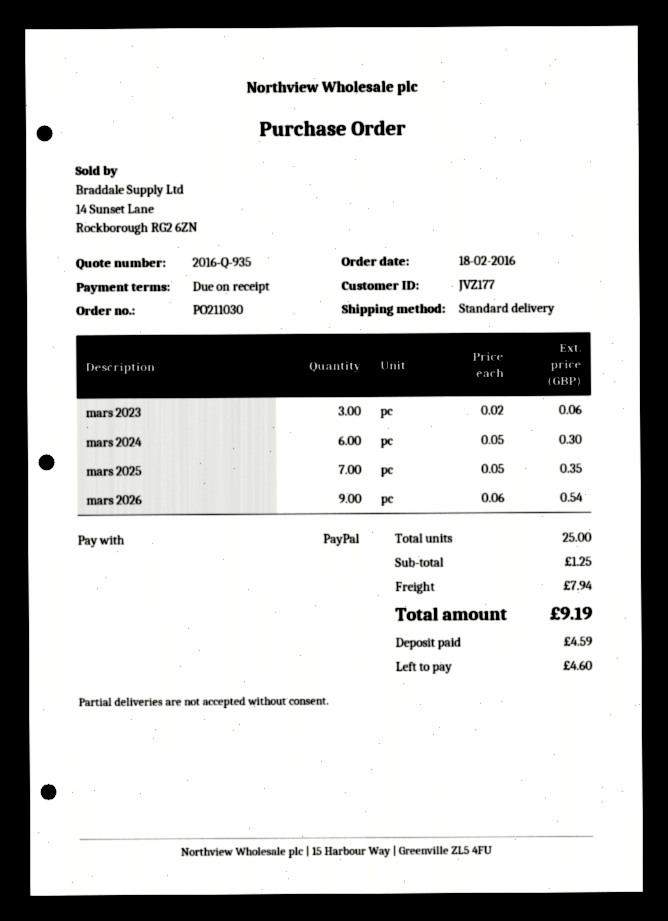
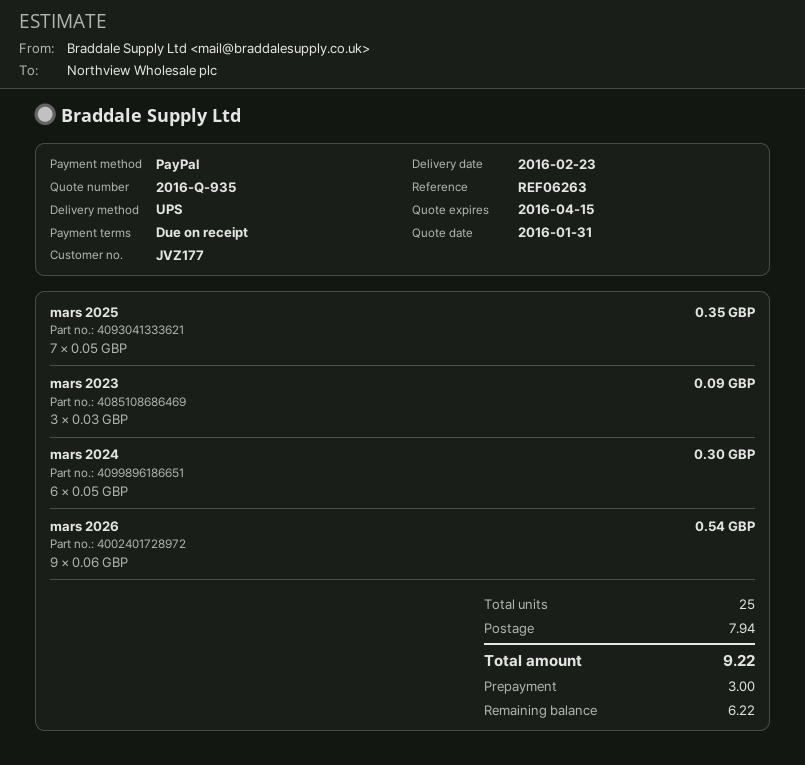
shipping method: standard -> UPS
mars 2023: 3 x 0.02 = 0.06 -> 3 x 0.03 = 0.09
total: 9.19 -> 9.22
deposit: 4.59 -> 3.00
balance: 4.60 -> 6.22

